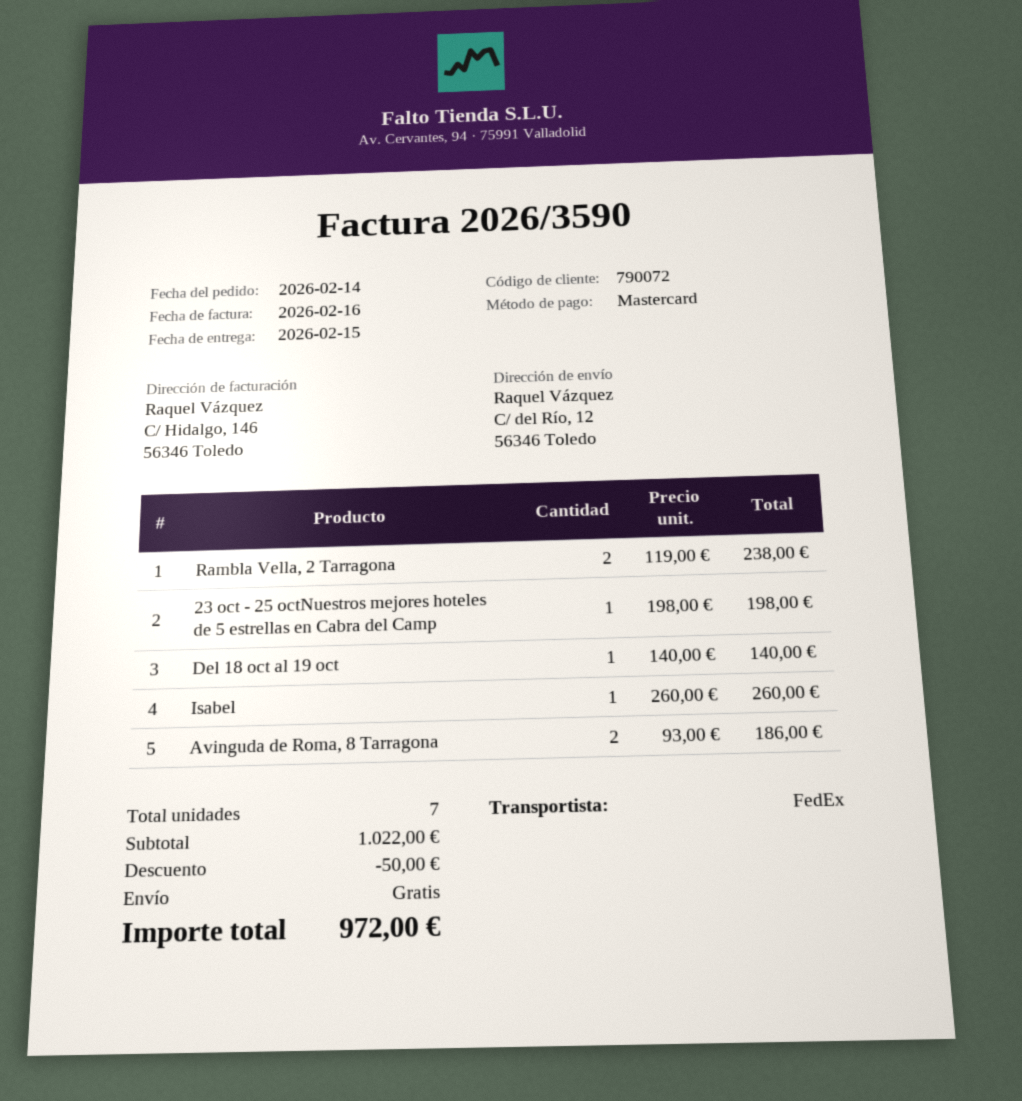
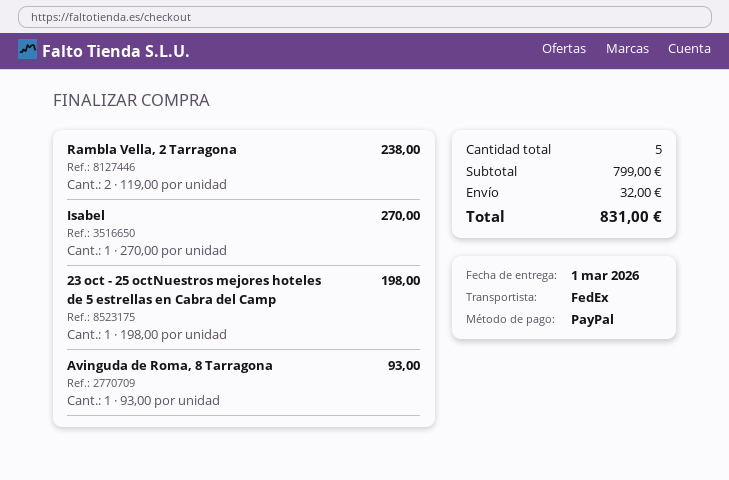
delivery date: 2026-02-15 -> 2026-03-01
payment method: Mastercard -> PayPal
Del 18 oct al 19 oct: 1 x 140.00 = 140.00 -> none
Isabel: 1 x 260.00 = 260.00 -> 1 x 270.00 = 270.00
Avinguda de Roma, 8 Tarragona: 2 x 93.00 = 186.00 -> 1 x 93.00 = 93.00
total quantity: 7 -> 5
subtotal: 1022.00 -> 799.00
discount: 50.00 -> none
shipping: 0.00 -> 32.00
total: 972.00 -> 831.00

